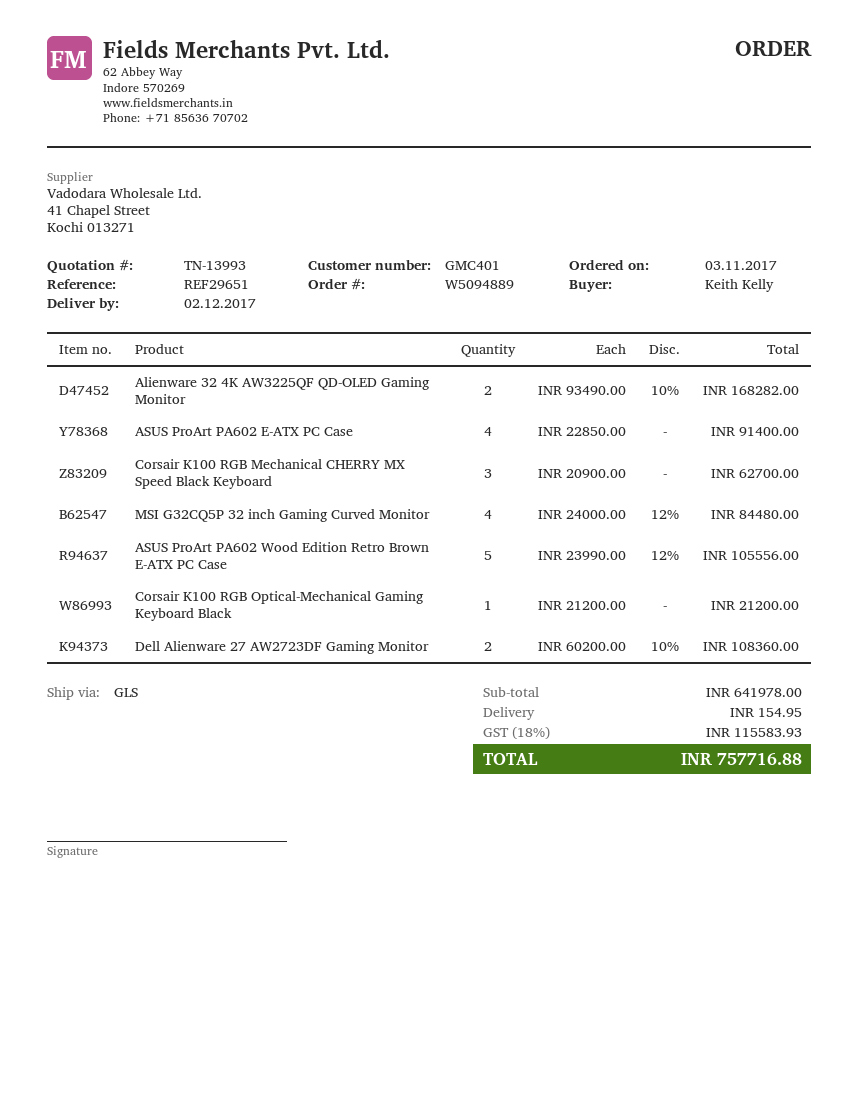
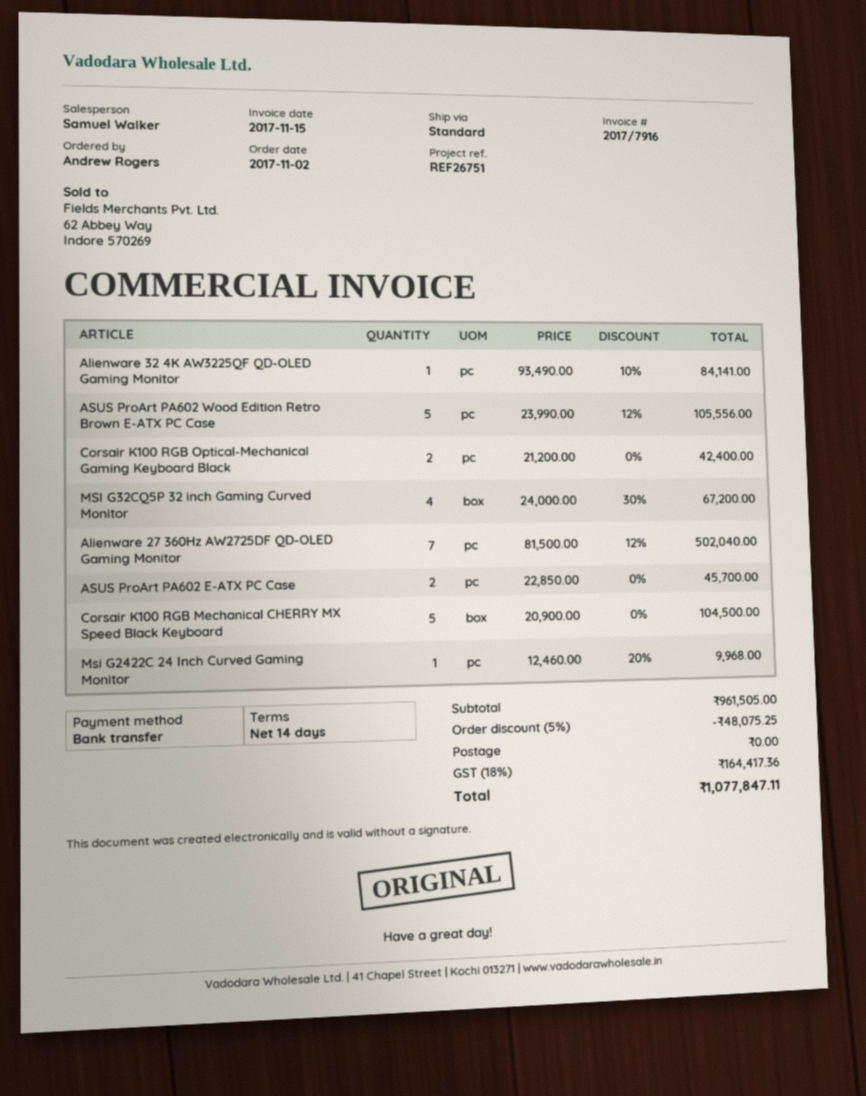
order date: 2017-11-03 -> 2017-11-02
reference: REF29651 -> REF26751
ordered by: Keith Kelly -> Andrew Rogers
shipping method: GLS -> standard
Alienware 32 4K AW3225QF QD-OLED Gaming Monitor: 2 x 93490.00 - 10% = 168282.00 -> 1 x 93490.00 - 10% = 84141.00
ASUS ProArt PA602 E-ATX PC Case: 4 x 22850.00 = 91400.00 -> 2 x 22850.00 = 45700.00
Corsair K100 RGB Mechanical CHERRY MX Speed Black Keyboard: 3 x 20900.00 = 62700.00 -> 5 x 20900.00 = 104500.00
MSI G32CQ5P 32 inch Gaming Curved Monitor: 4 x 24000.00 - 12% = 84480.00 -> 4 x 24000.00 - 30% = 67200.00
Corsair K100 RGB Optical-Mechanical Gaming Keyboard Black: 1 x 21200.00 = 21200.00 -> 2 x 21200.00 = 42400.00
Dell Alienware 27 AW2723DF Gaming Monitor: 2 x 60200.00 - 10% = 108360.00 -> none
Alienware 27 360Hz AW2725DF QD-OLED Gaming Monitor: none -> 7 x 81500.00 - 12% = 502040.00
Msi G2422C 24 Inch Curved Gaming Monitor: none -> 1 x 12460.00 - 20% = 9968.00
subtotal: 641978.00 -> 961505.00
discount: none -> 5% = 48075.25
shipping: 154.95 -> 0.00
tax: 18% = 115583.93 -> 18% = 164417.36
total: 757716.88 -> 1077847.11

